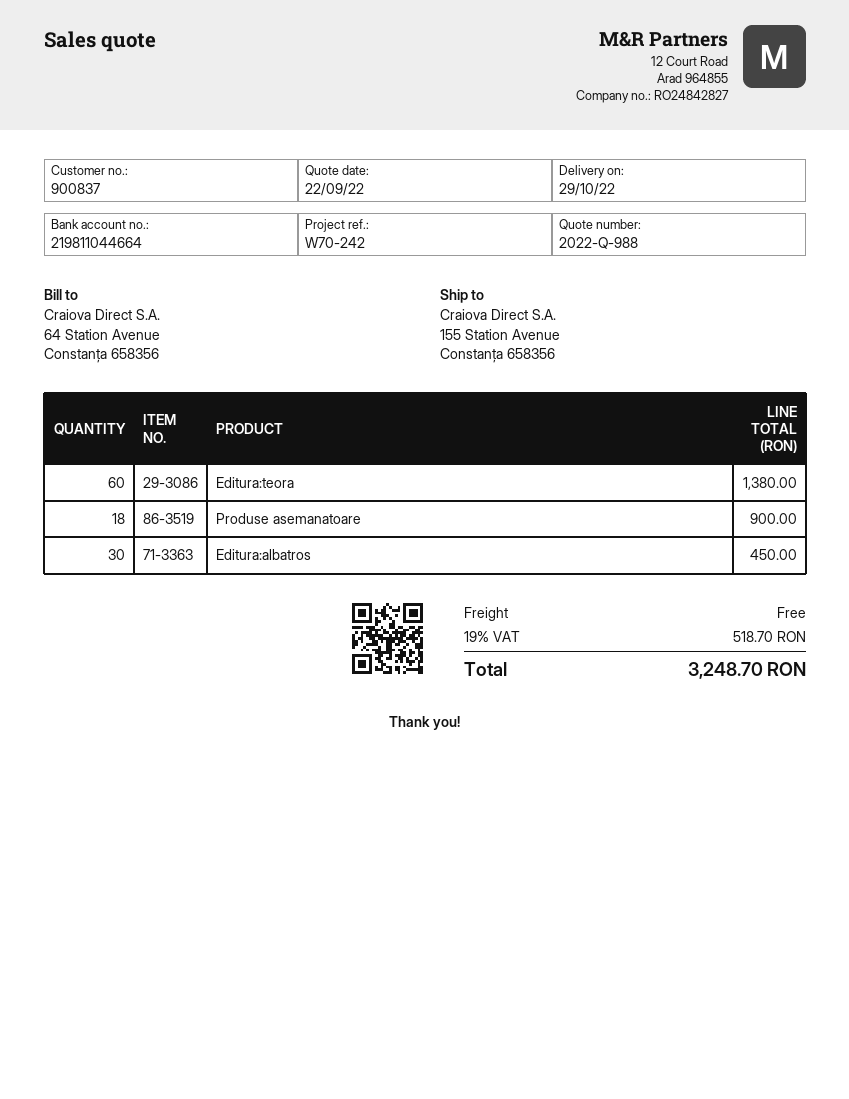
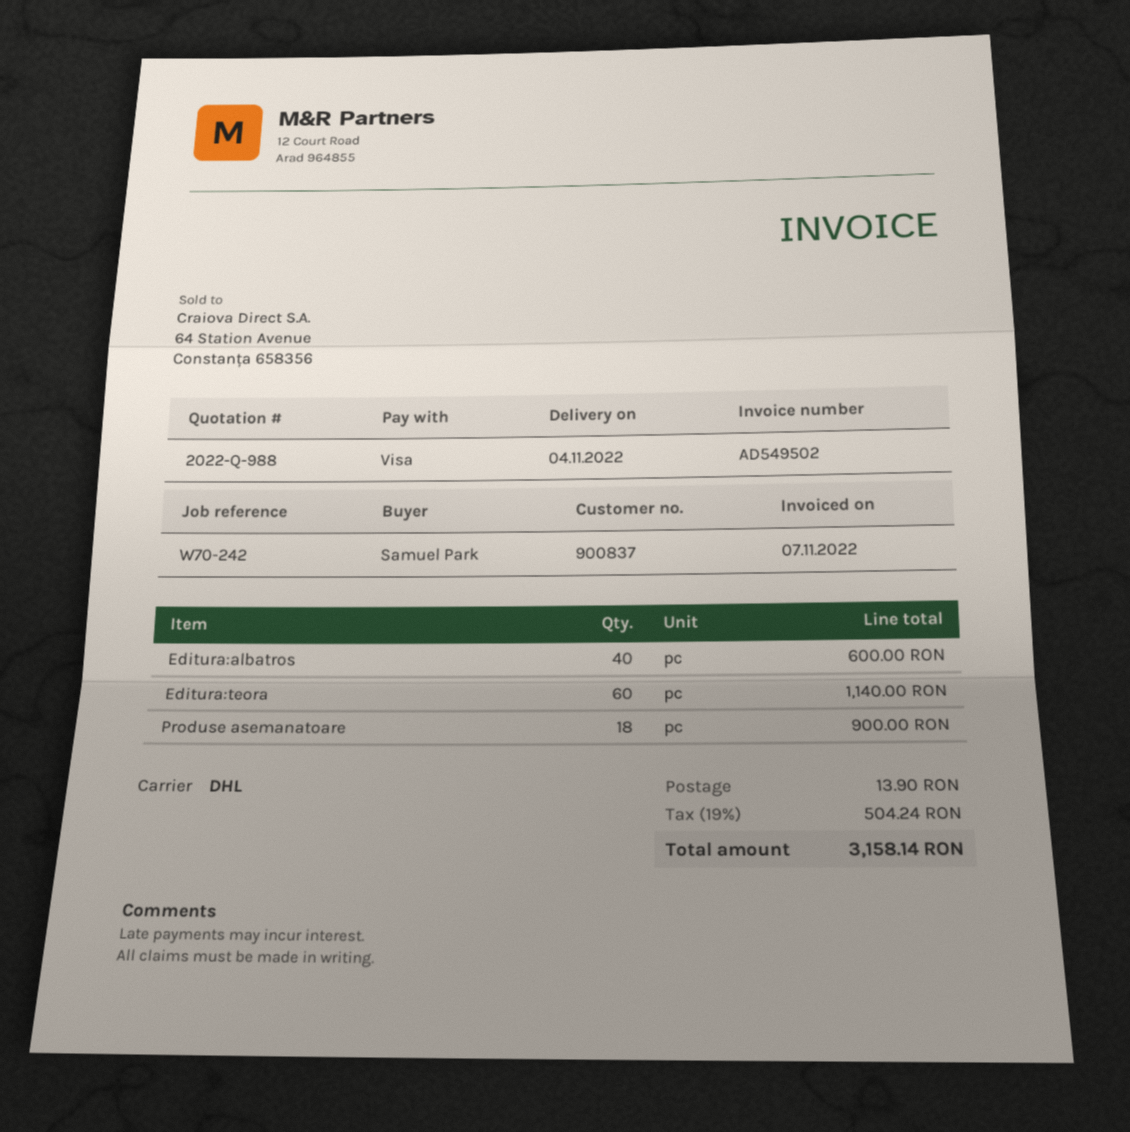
delivery date: 2022-10-29 -> 2022-11-04
Editura:teora: 60 for 1380.00 -> 60 for 1140.00
Editura:albatros: 30 for 450.00 -> 40 for 600.00
shipping: 0.00 -> 13.90
tax: 19% = 518.70 -> 19% = 504.24
total: 3248.70 -> 3158.14

